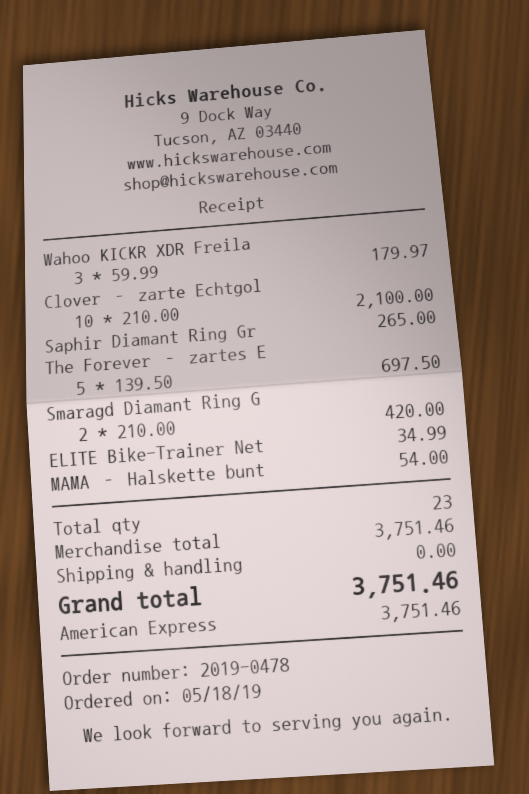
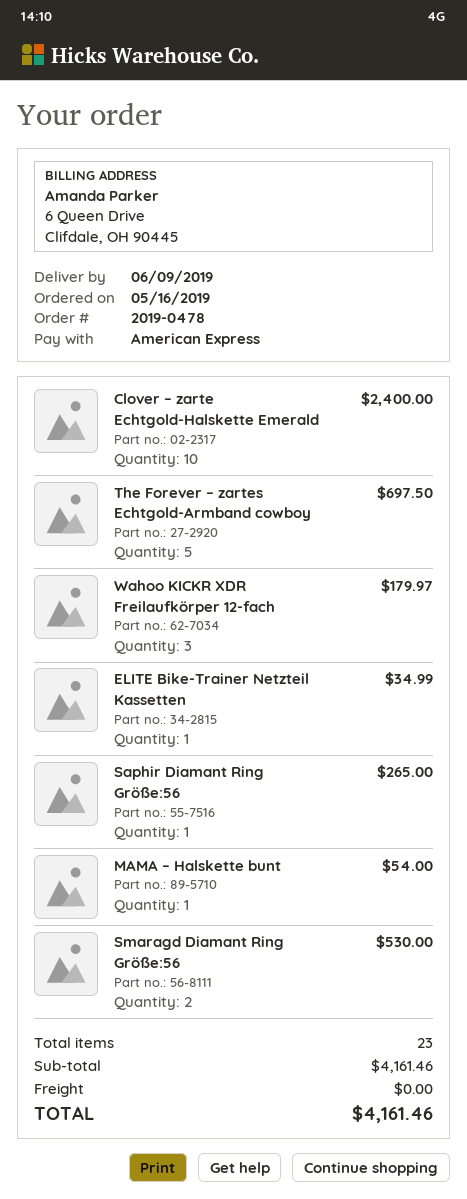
order date: 2019-05-18 -> 2019-05-16
Clover – zarte Echtgol: 10 for 2100.00 -> 10 for 2400.00
Smaragd Diamant Ring G: 2 for 420.00 -> 2 for 530.00
subtotal: 3751.46 -> 4161.46
total: 3751.46 -> 4161.46

